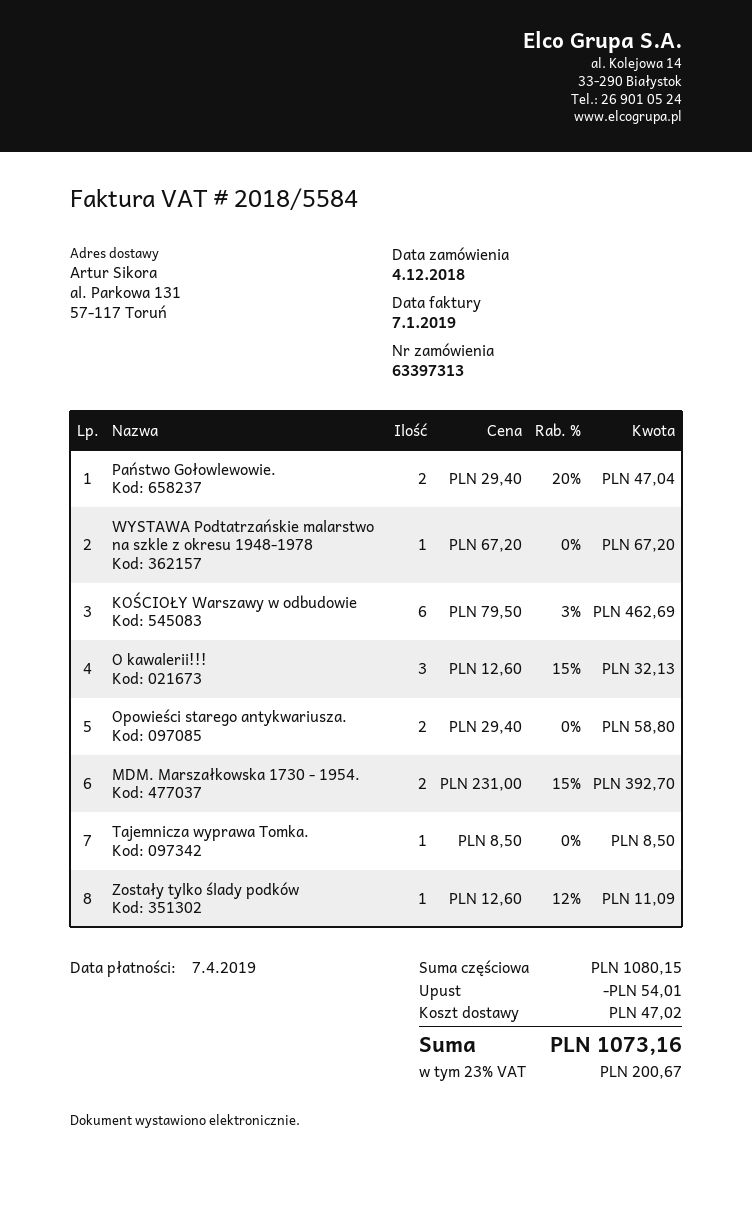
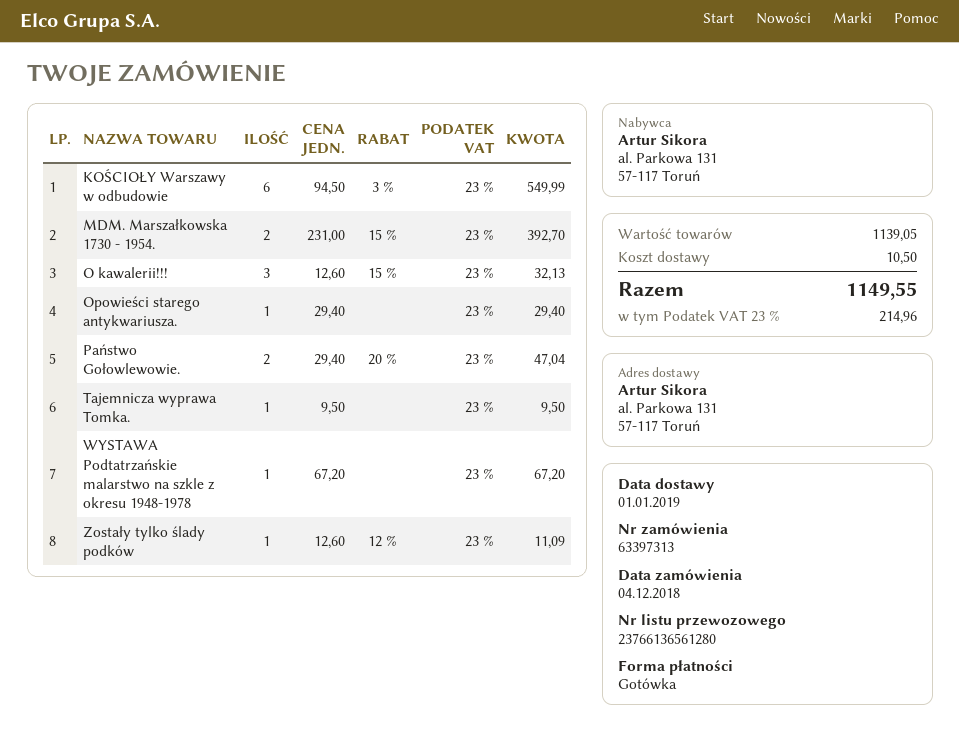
KOŚCIOŁY Warszawy w odbudowie: 6 x 79.50 - 3% = 462.69 -> 6 x 94.50 - 3% = 549.99
Opowieści starego antykwariusza.: 2 x 29.40 = 58.80 -> 1 x 29.40 = 29.40
Tajemnicza wyprawa Tomka.: 1 x 8.50 = 8.50 -> 1 x 9.50 = 9.50
subtotal: 1080.15 -> 1139.05
discount: 54.01 -> none
shipping: 47.02 -> 10.50
tax: 23% = 200.67 -> 23% = 214.96
total: 1073.16 -> 1149.55

